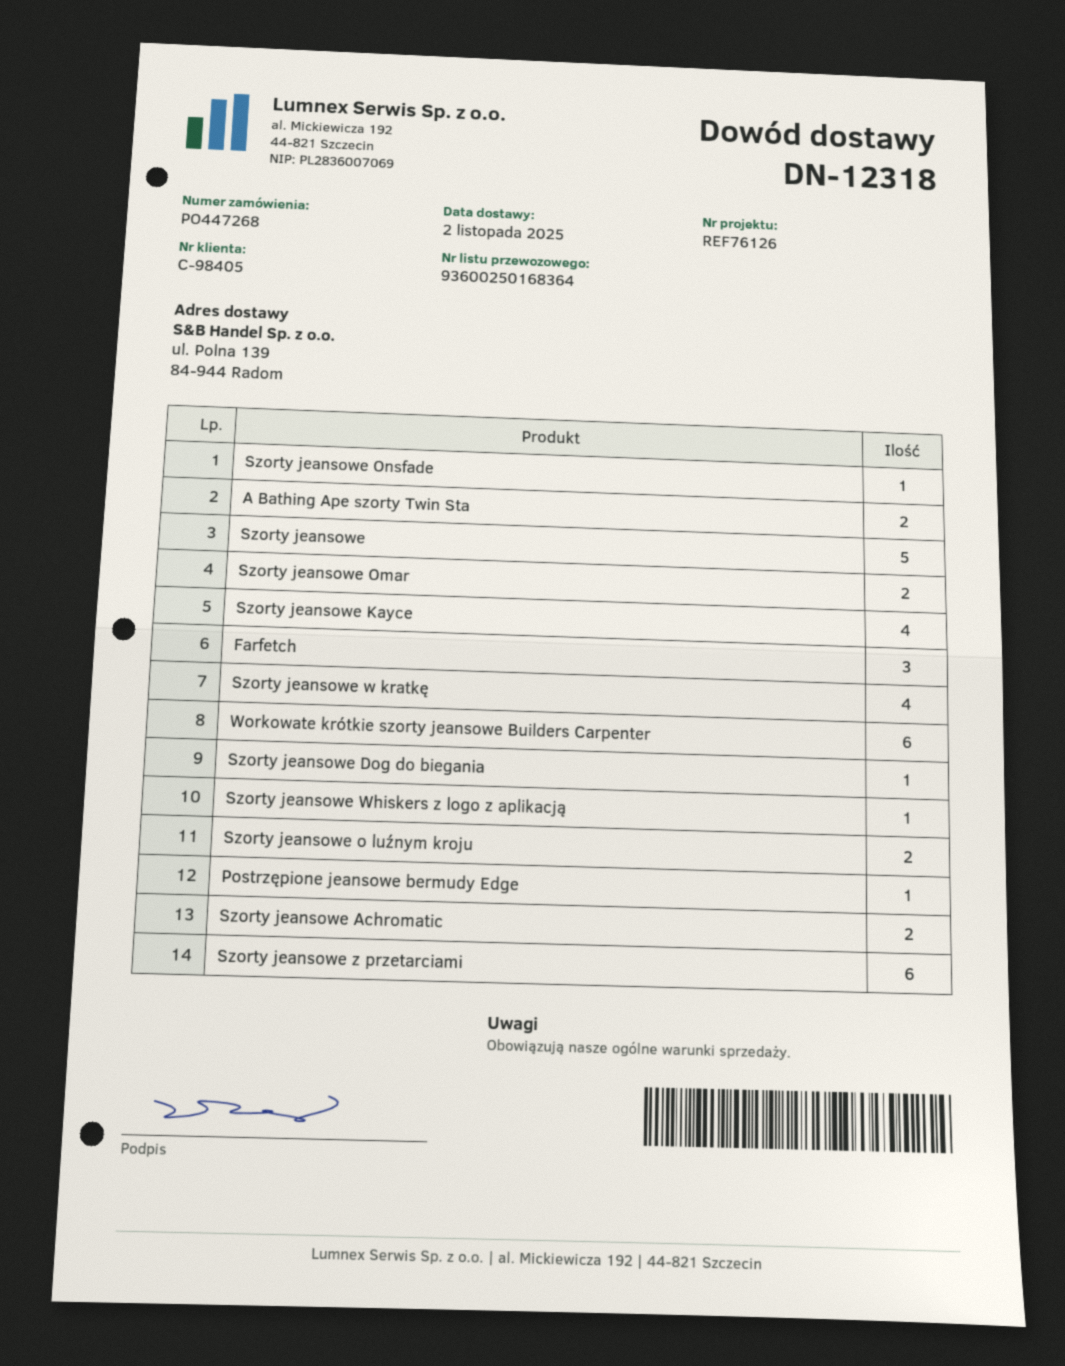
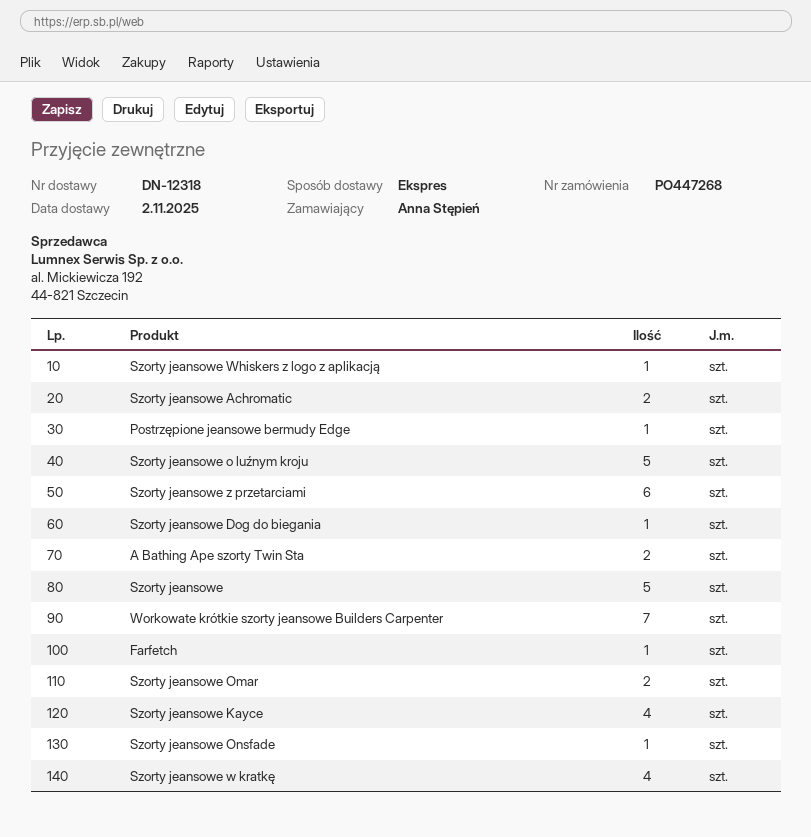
Farfetch: 3 -> 1
Workowate krótkie szorty jeansowe Builders Carpenter: 6 -> 7
Szorty jeansowe o luźnym kroju: 2 -> 5

